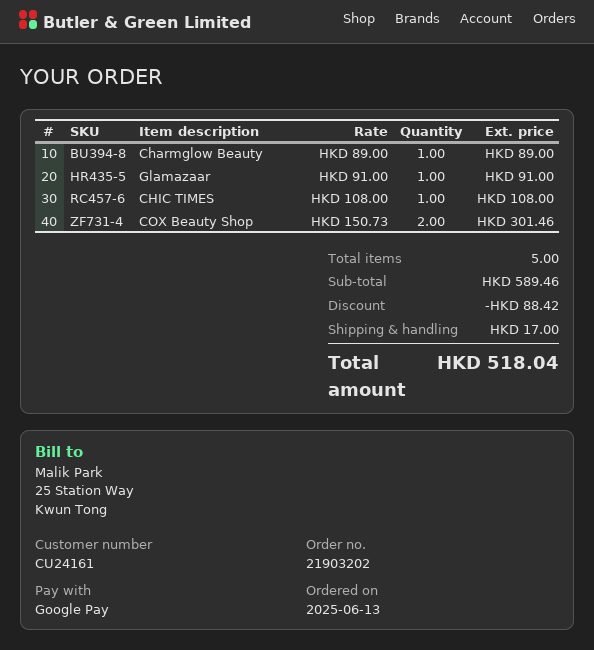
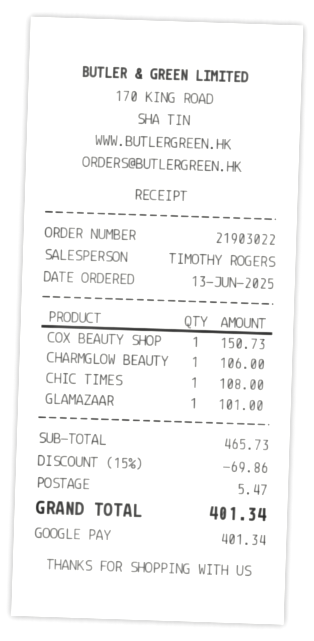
order number: 21903202 -> 21903022
Charmglow Beauty: 1 for 89.00 -> 1 for 106.00
Glamazaar: 1 for 91.00 -> 1 for 101.00
COX Beauty Shop: 2 for 301.46 -> 1 for 150.73
subtotal: 589.46 -> 465.73
discount: 88.42 -> 69.86
shipping: 17.00 -> 5.47
total: 518.04 -> 401.34

